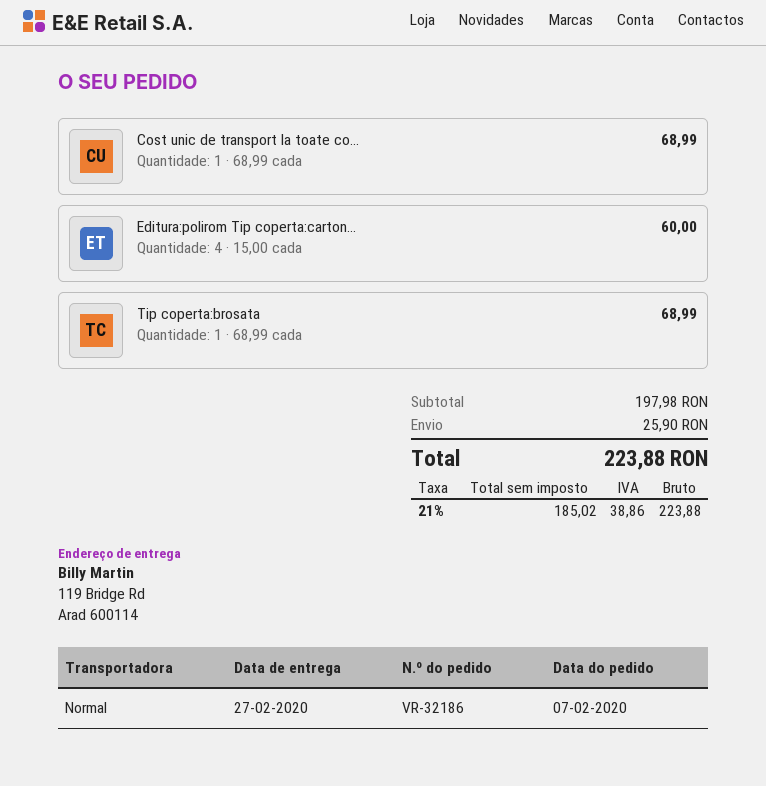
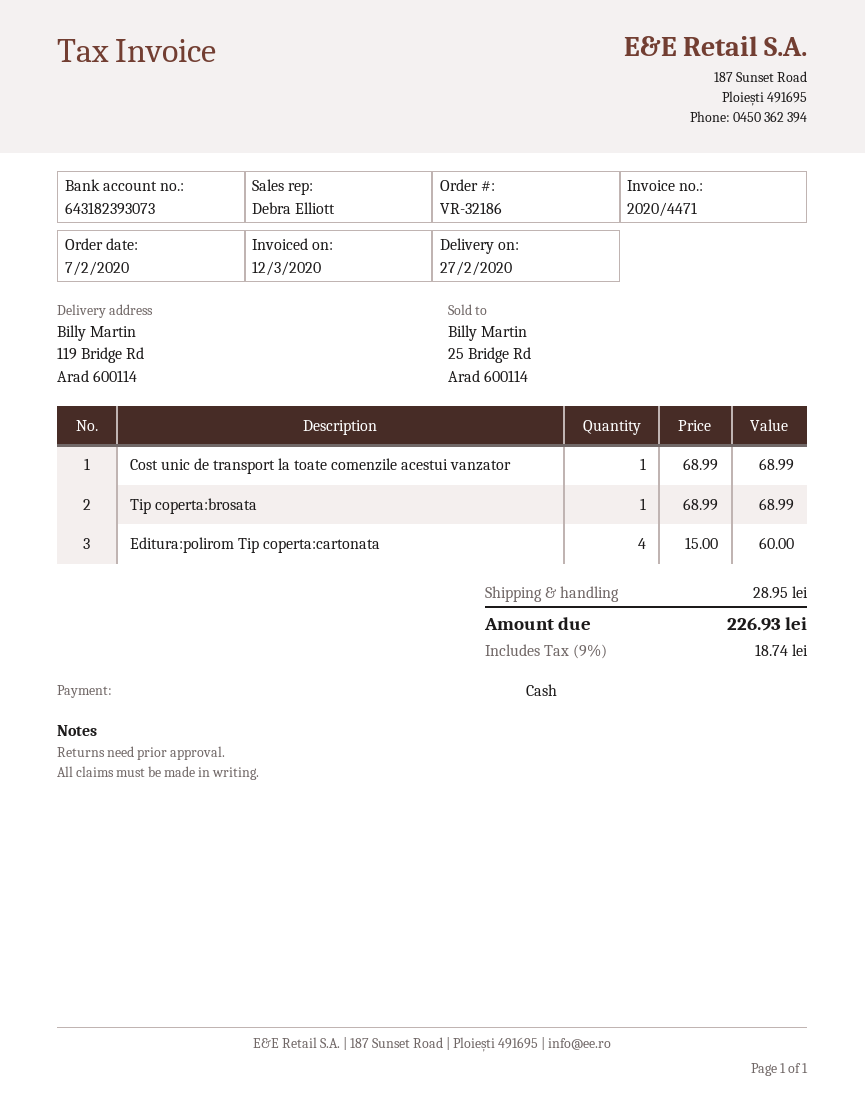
shipping: 25.90 -> 28.95
tax: 21% = 38.86 -> 9% = 18.74
total: 223.88 -> 226.93

